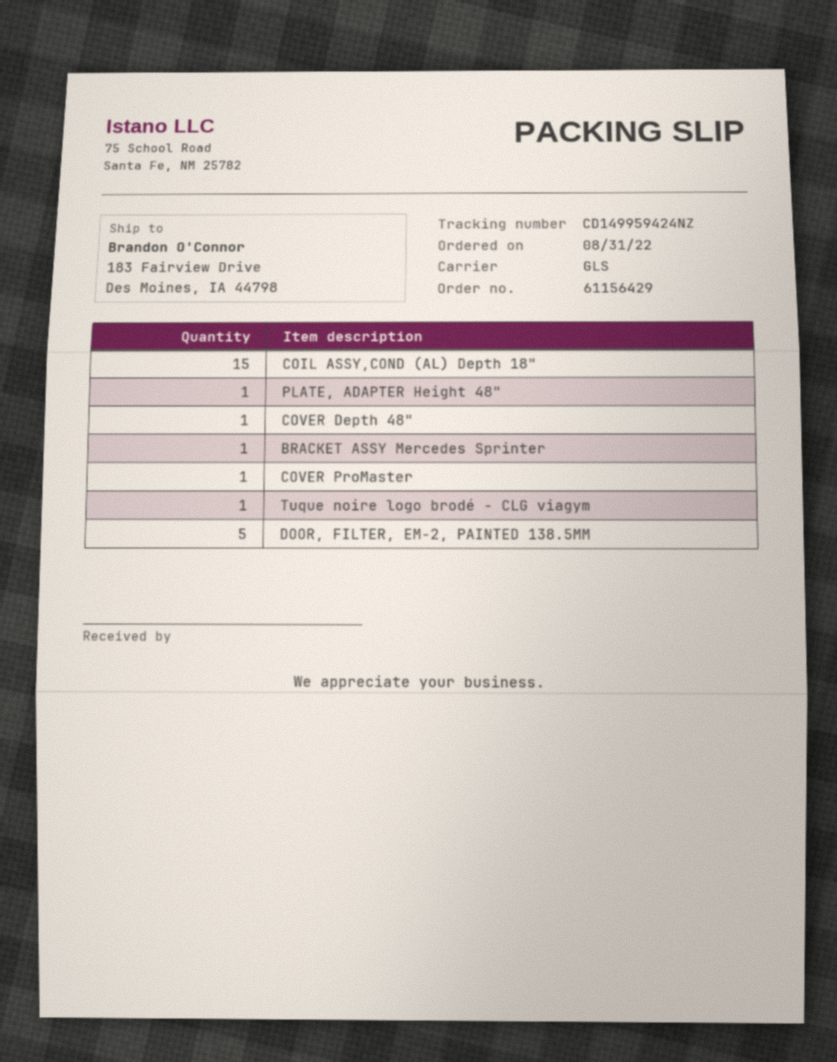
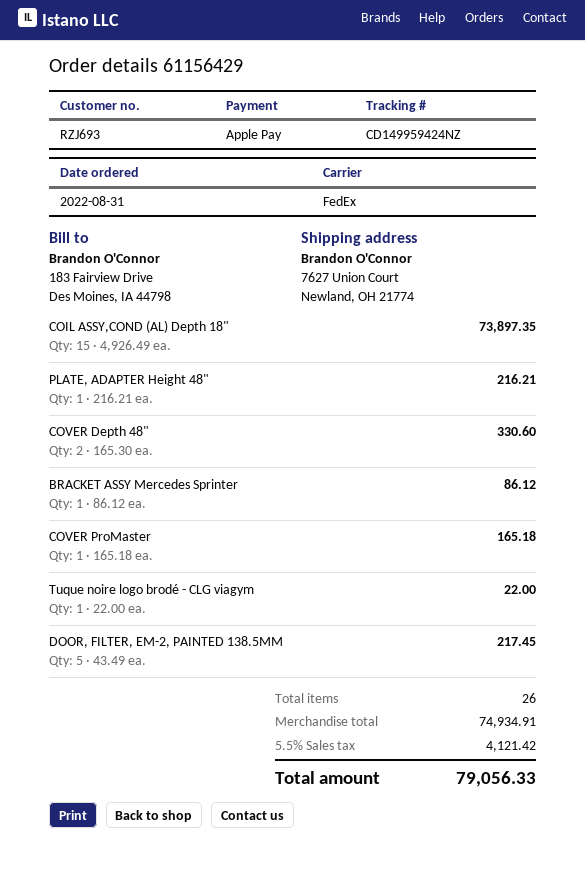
shipping method: GLS -> FedEx
ship to: 183 Fairview Drive, Des Moines, IA 44798 -> 7627 Union Court, Newland, OH 21774
COVER Depth 48": 1 -> 2

